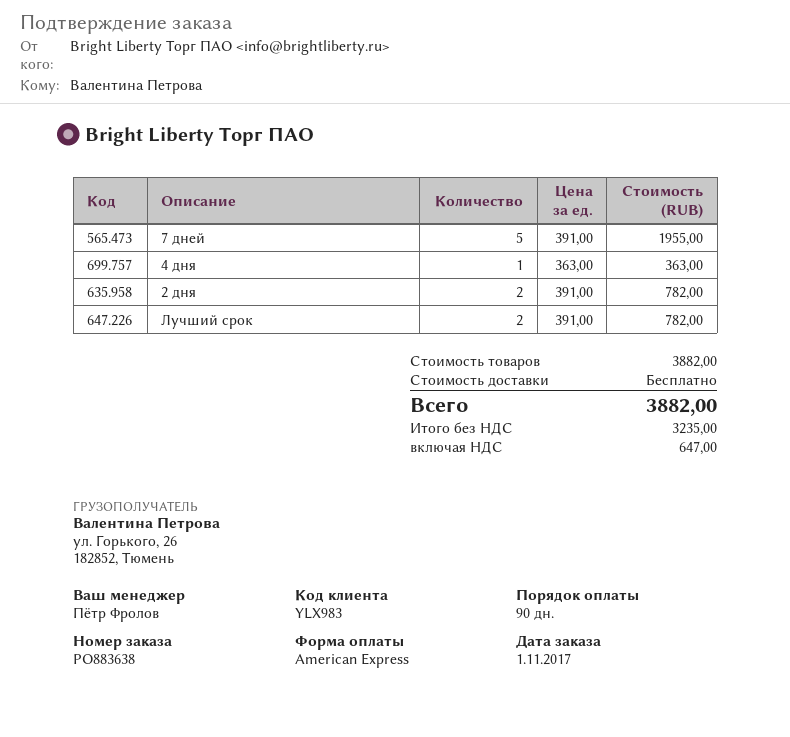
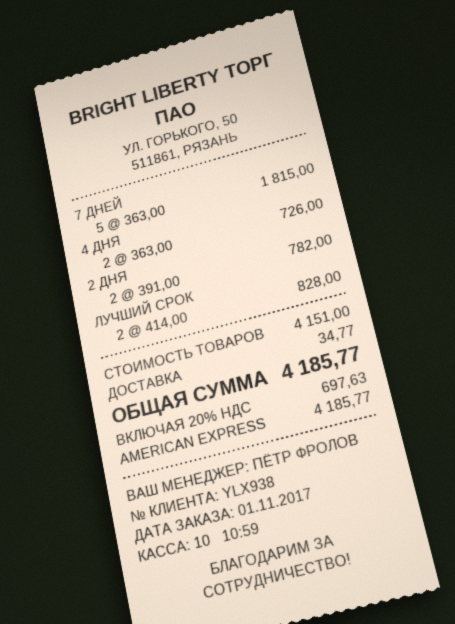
customer number: YLX983 -> YLX938
7 дней: 5 x 391.00 = 1955.00 -> 5 x 363.00 = 1815.00
4 дня: 1 x 363.00 = 363.00 -> 2 x 363.00 = 726.00
Лучший срок: 2 x 391.00 = 782.00 -> 2 x 414.00 = 828.00
subtotal: 3882.00 -> 4151.00
shipping: 0.00 -> 34.77
tax: 647.00 -> 697.63
total: 3882.00 -> 4185.77

